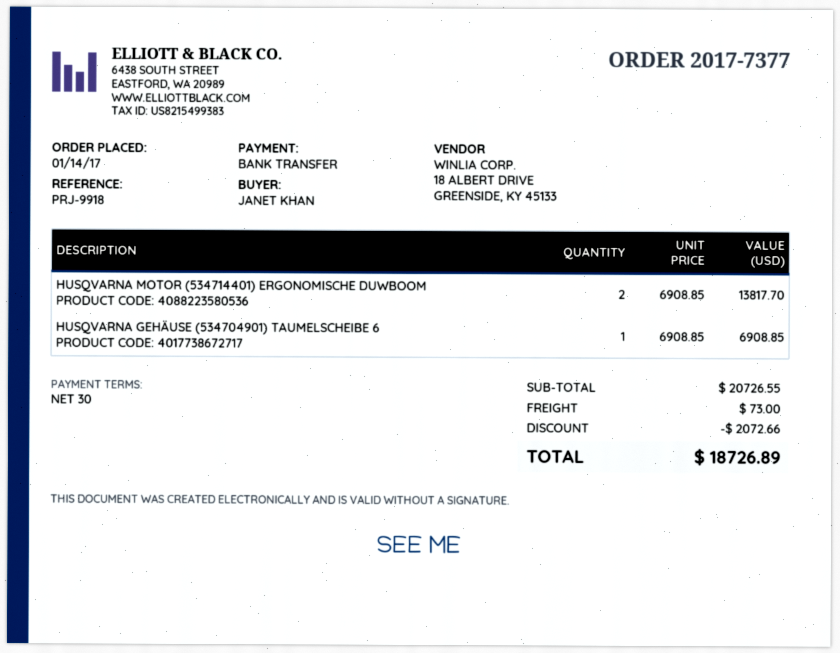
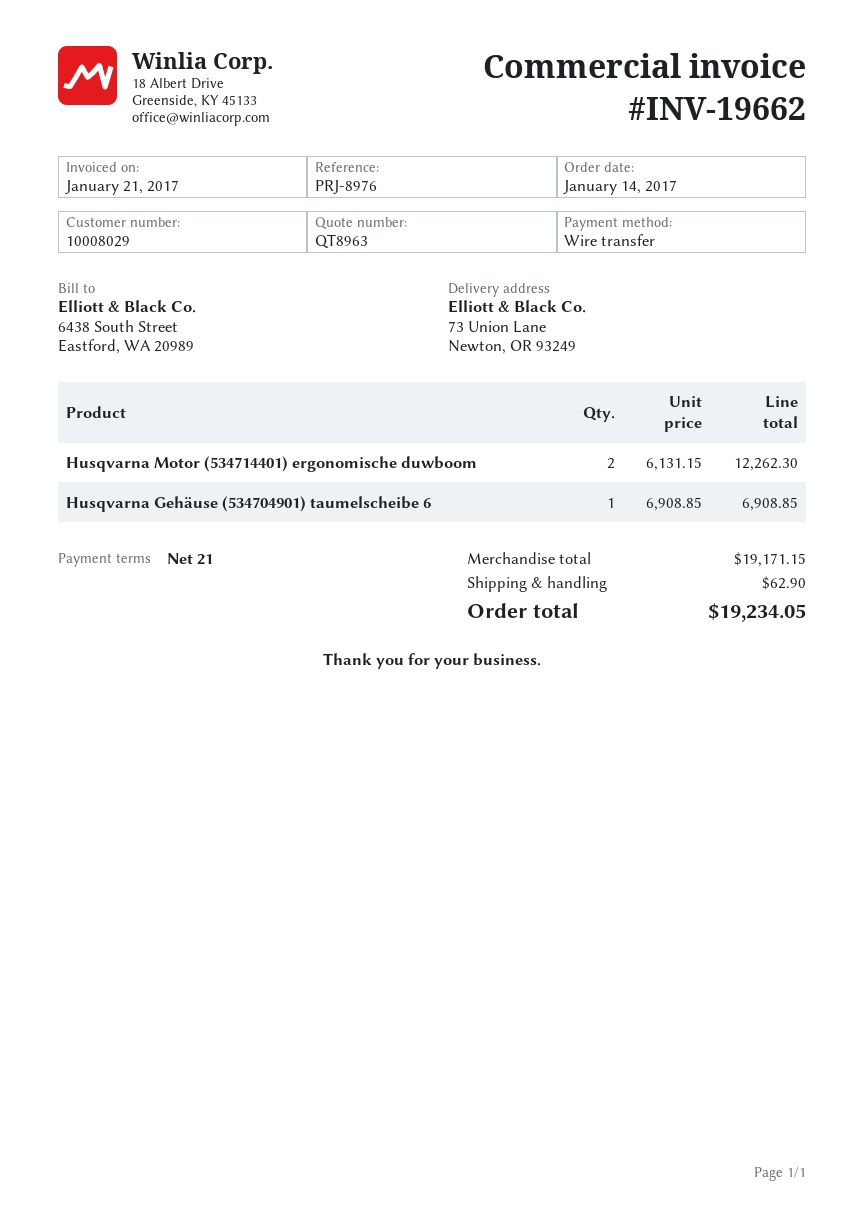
payment terms: 30 days -> 21 days
reference: PRJ-9918 -> PRJ-8976
HUSQVARNA MOTOR (534714401) ERGONOMISCHE DUWBOOM: 2 x 6908.85 = 13817.70 -> 2 x 6131.15 = 12262.30
subtotal: 20726.55 -> 19171.15
discount: 2072.66 -> none
shipping: 73.00 -> 62.90
total: 18726.89 -> 19234.05

